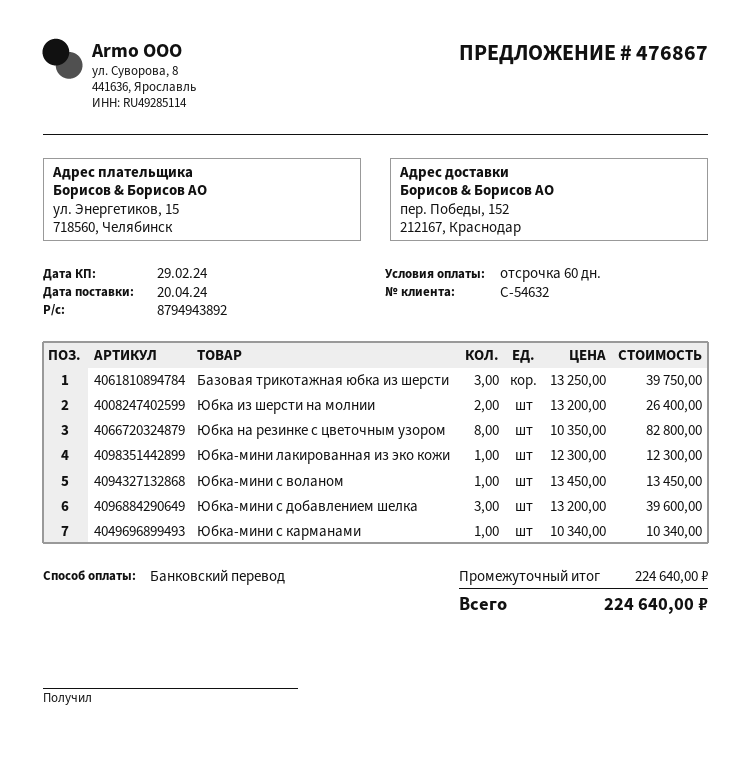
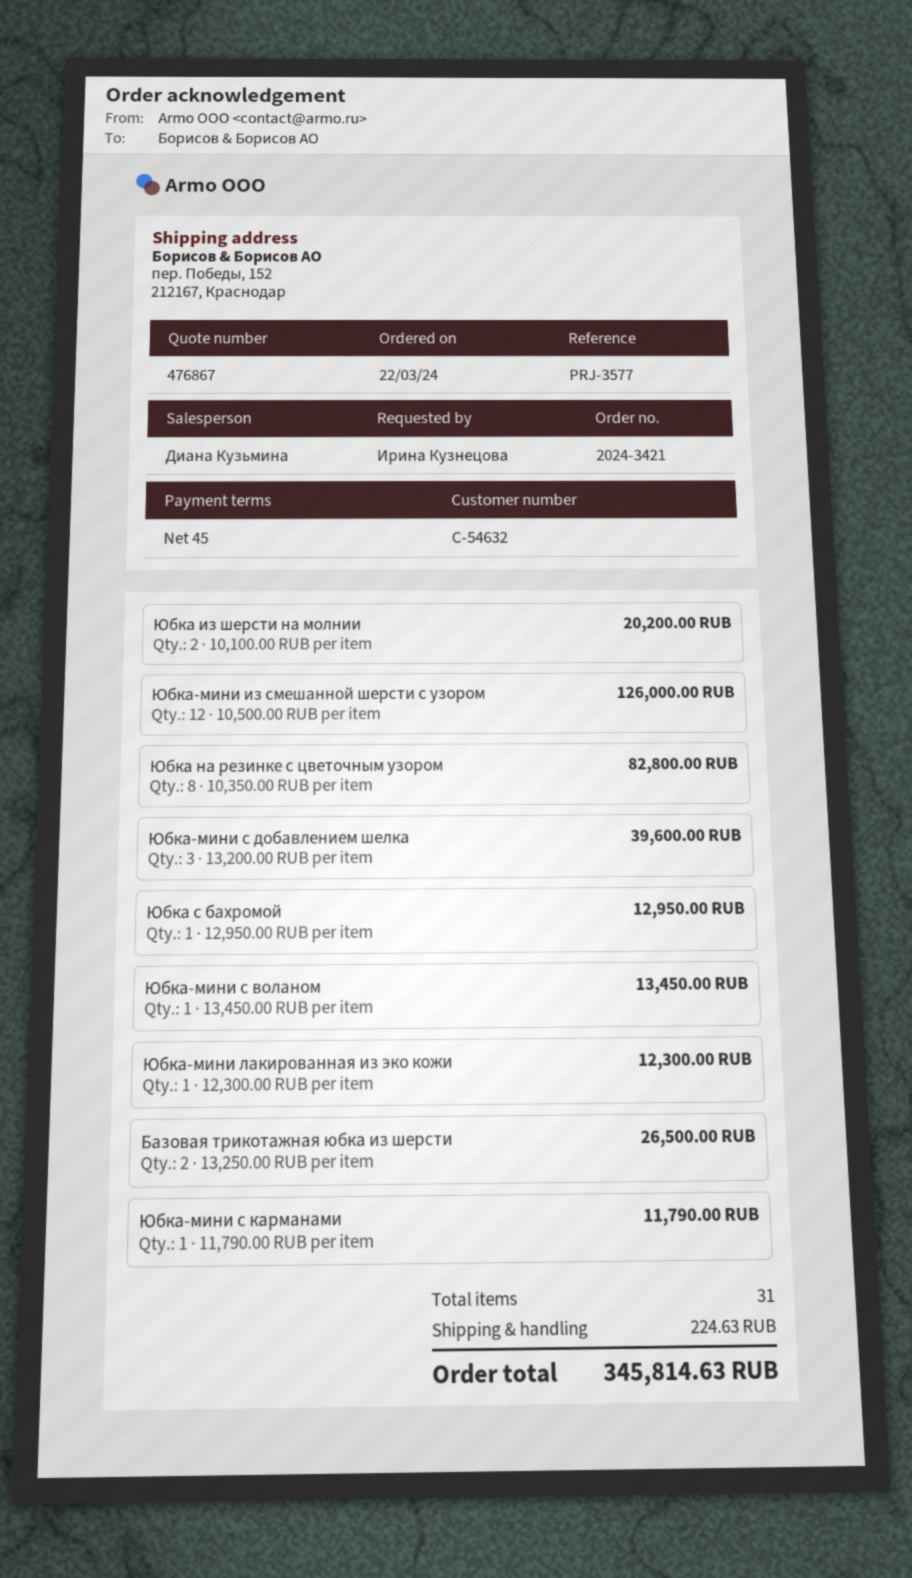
payment terms: 60 days -> 45 days
Базовая трикотажная юбка из шерсти: 3 x 13250.00 = 39750.00 -> 2 x 13250.00 = 26500.00
Юбка из шерсти на молнии: 2 x 13200.00 = 26400.00 -> 2 x 10100.00 = 20200.00
Юбка-мини с карманами: 1 x 10340.00 = 10340.00 -> 1 x 11790.00 = 11790.00
Юбка-мини из смешанной шерсти с узором: none -> 12 x 10500.00 = 126000.00
Юбка с бахромой: none -> 1 x 12950.00 = 12950.00
shipping: none -> 224.63
total: 224640.00 -> 345814.63

